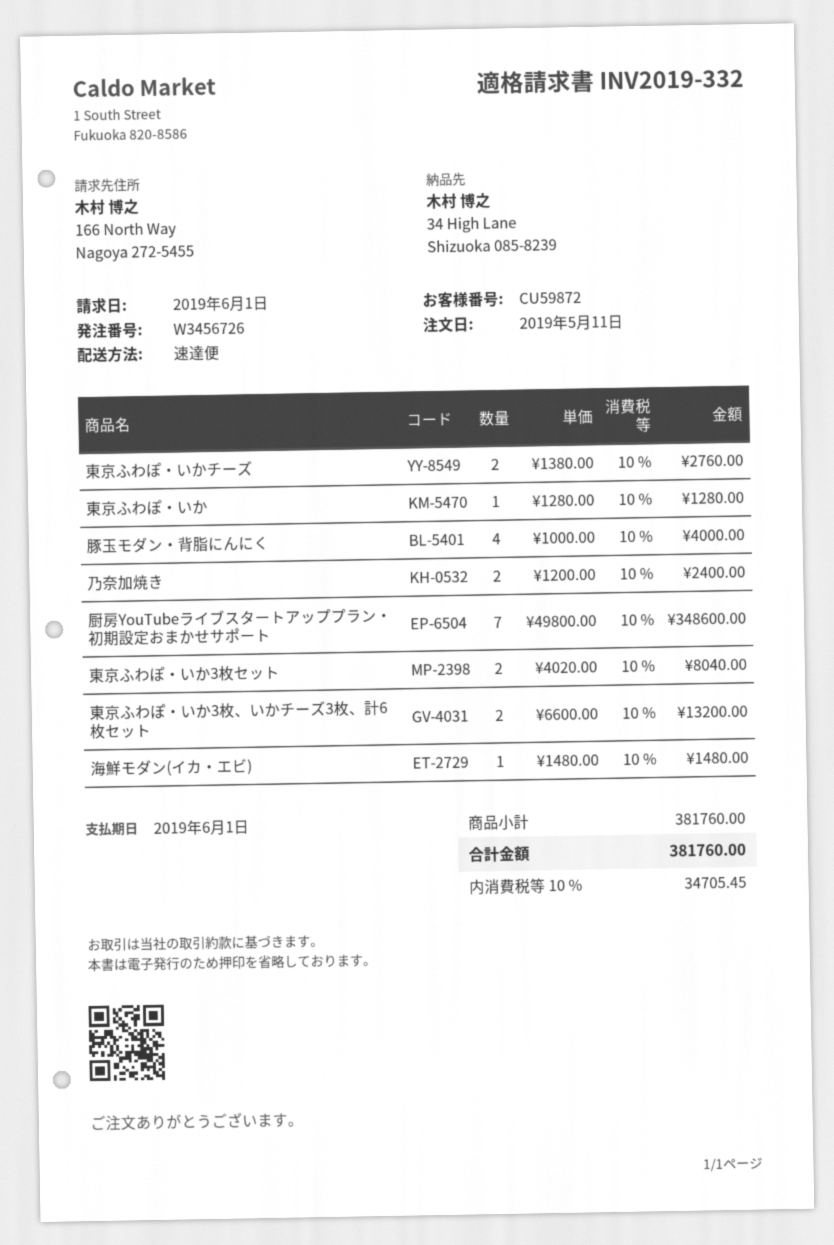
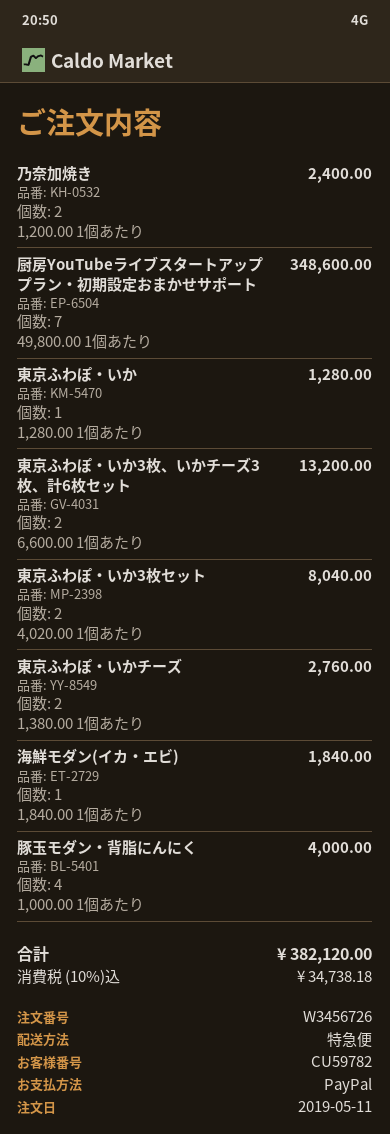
customer number: CU59872 -> CU59782
海鮮モダン(イカ・エビ): 1 x 1480.00 = 1480.00 -> 1 x 1840.00 = 1840.00
tax: 10% = 34705.45 -> 10% = 34738.18
total: 381760.00 -> 382120.00

